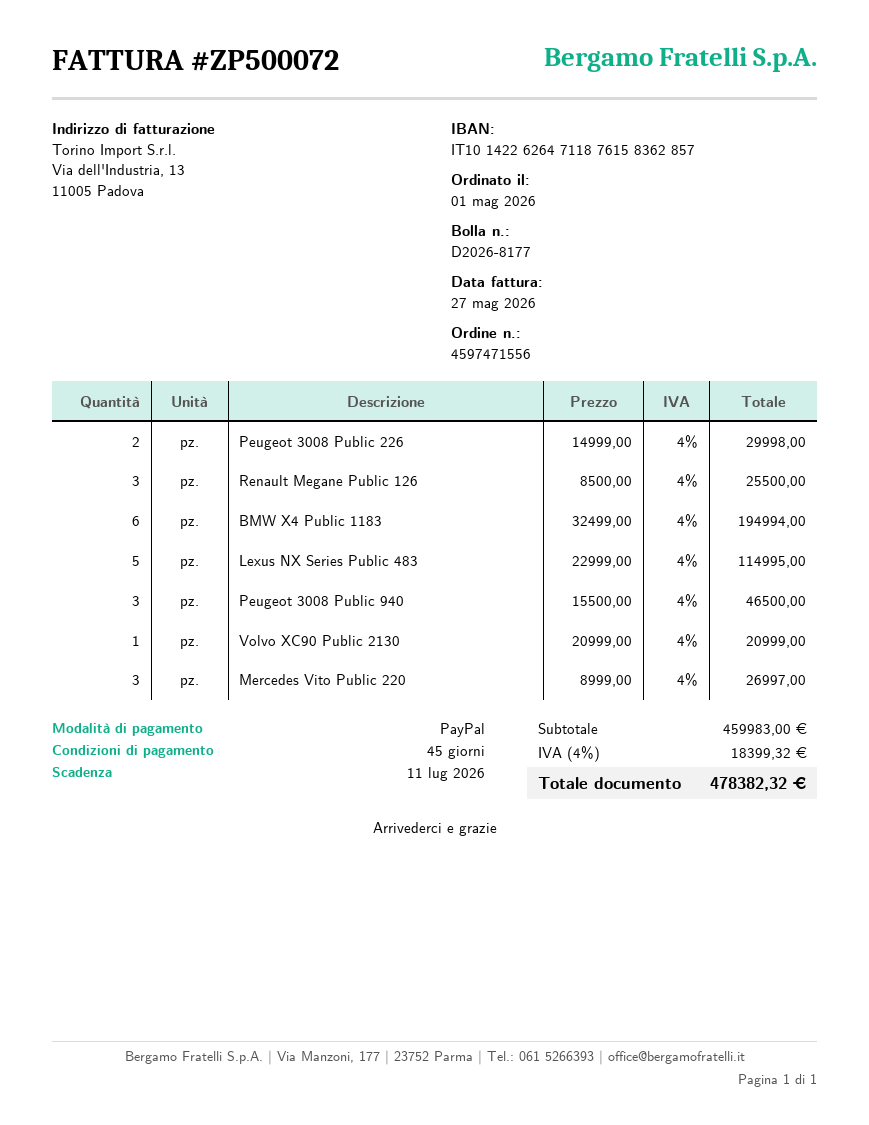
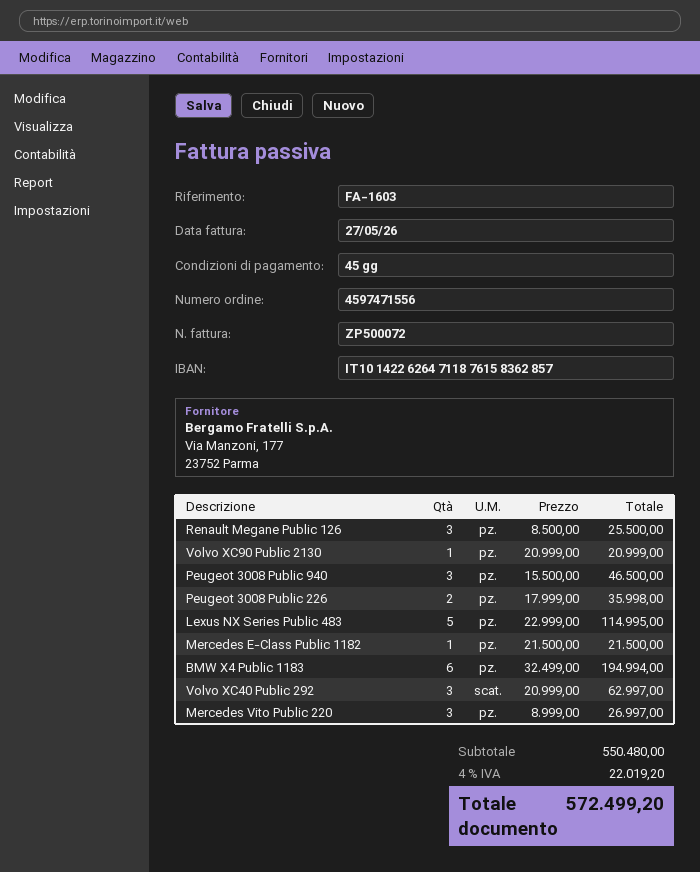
Peugeot 3008 Public 226: 2 x 14999.00 = 29998.00 -> 2 x 17999.00 = 35998.00
Mercedes E-Class Public 1182: none -> 1 x 21500.00 = 21500.00
Volvo XC40 Public 292: none -> 3 x 20999.00 = 62997.00
subtotal: 459983.00 -> 550480.00
tax: 4% = 18399.32 -> 4% = 22019.20
total: 478382.32 -> 572499.20

